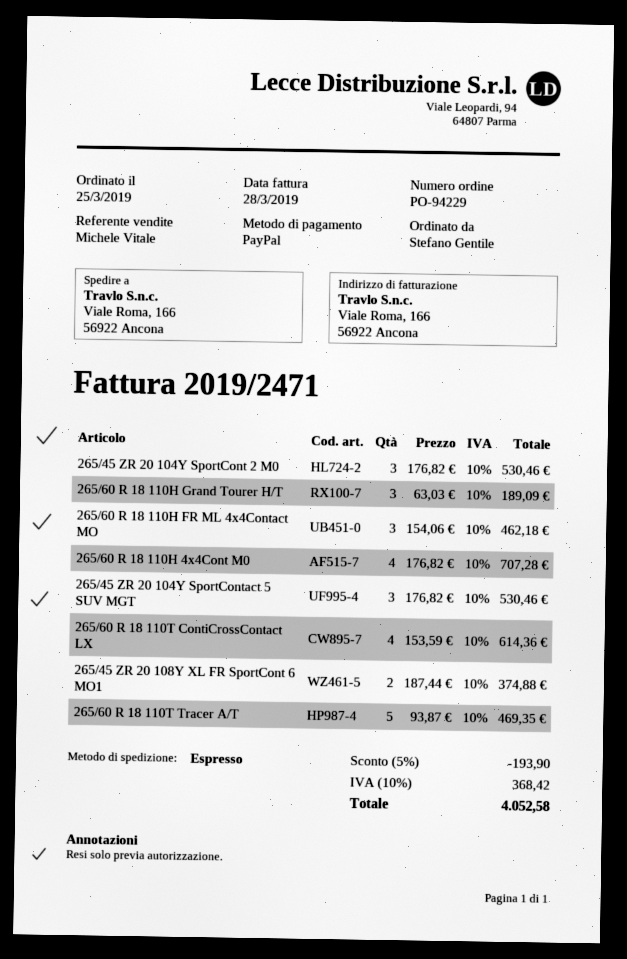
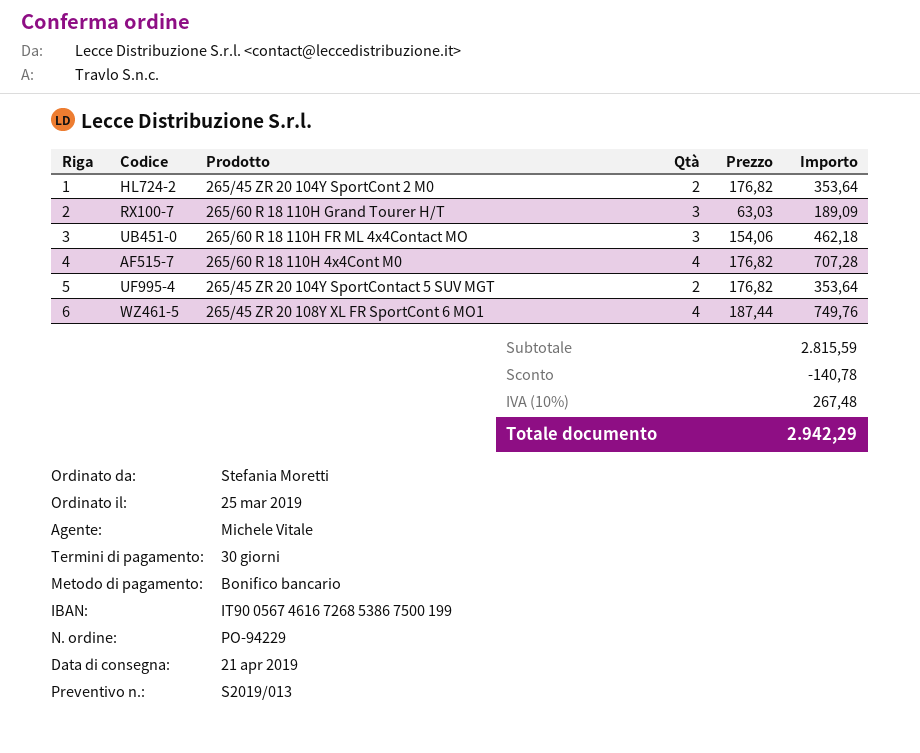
ordered by: Stefano Gentile -> Stefania Moretti
payment method: PayPal -> bank transfer
265/45 ZR 20 104Y SportCont 2 M0: 3 x 176.82 = 530.46 -> 2 x 176.82 = 353.64
265/45 ZR 20 104Y SportContact 5 SUV MGT: 3 x 176.82 = 530.46 -> 2 x 176.82 = 353.64
265/60 R 18 110T ContiCrossContact LX: 4 x 153.59 = 614.36 -> none
265/45 ZR 20 108Y XL FR SportCont 6 MO1: 2 x 187.44 = 374.88 -> 4 x 187.44 = 749.76
265/60 R 18 110T Tracer A/T: 5 x 93.87 = 469.35 -> none
discount: 193.90 -> 140.78
tax: 10% = 368.42 -> 10% = 267.48
total: 4052.58 -> 2942.29

